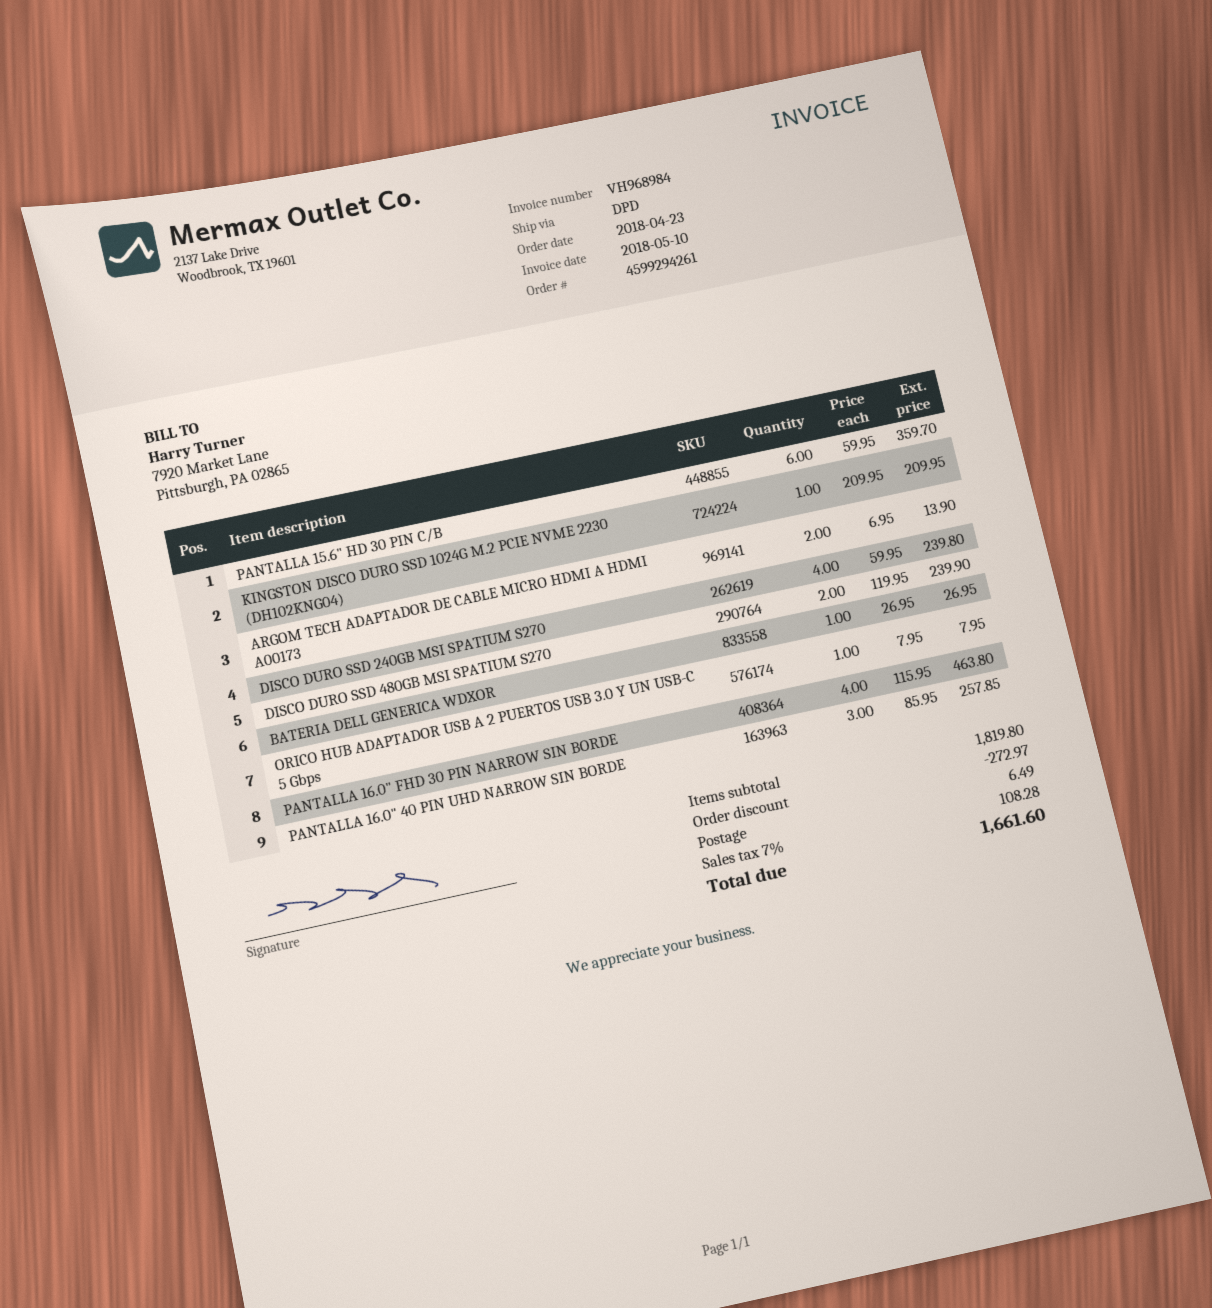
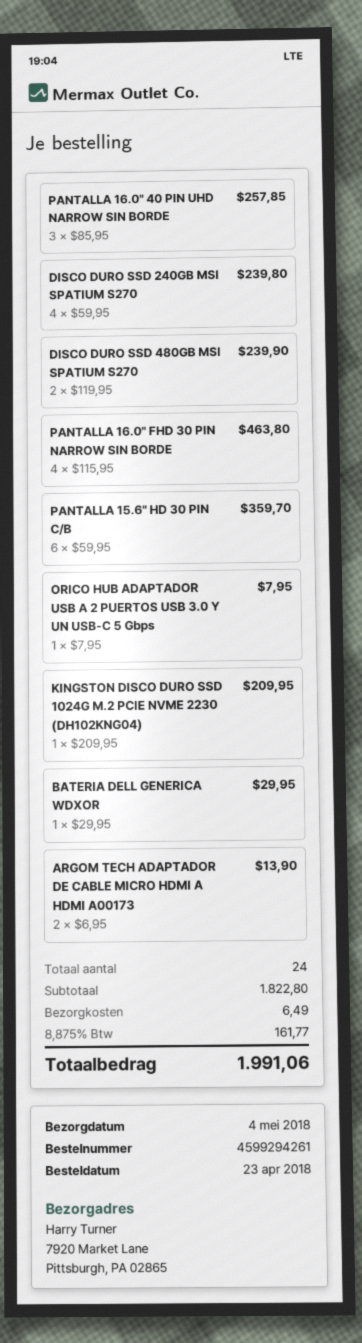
BATERIA DELL GENERICA WDXOR: 1 x 26.95 = 26.95 -> 1 x 29.95 = 29.95
subtotal: 1819.80 -> 1822.80
discount: 272.97 -> none
tax: 7% = 108.28 -> 8.875% = 161.77
total: 1661.60 -> 1991.06

